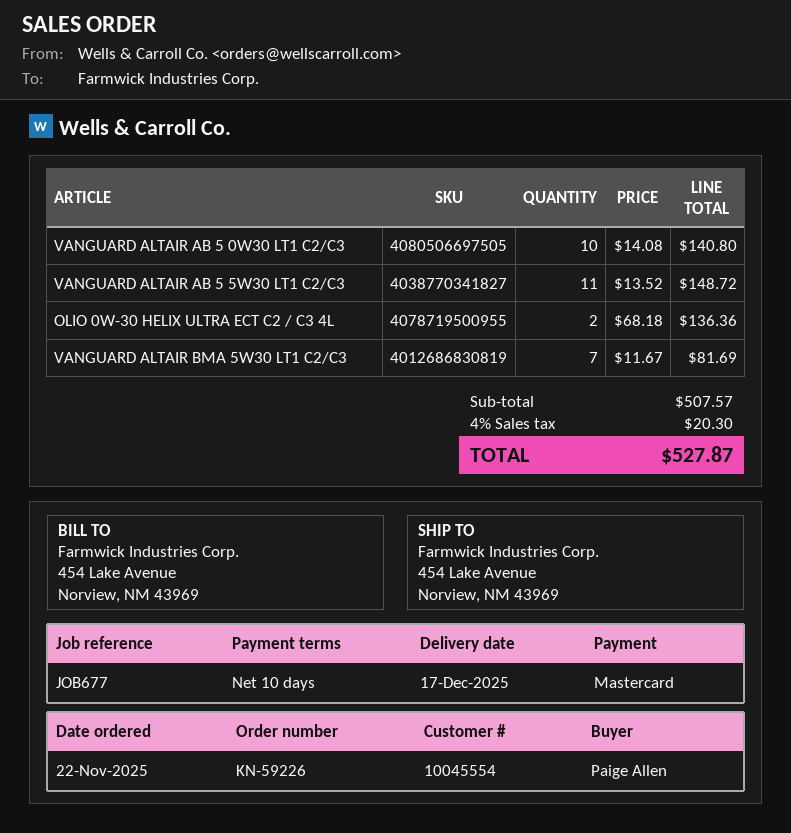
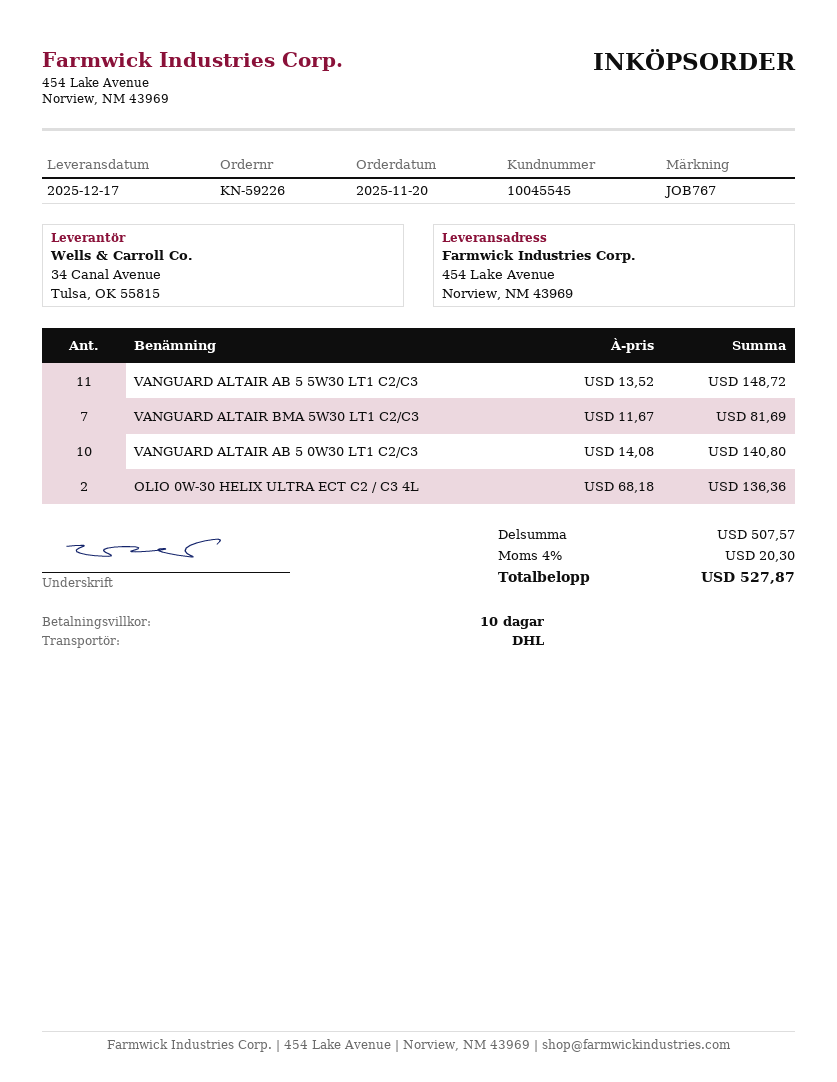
order date: 2025-11-22 -> 2025-11-20
customer number: 10045554 -> 10045545
reference: JOB677 -> JOB767

